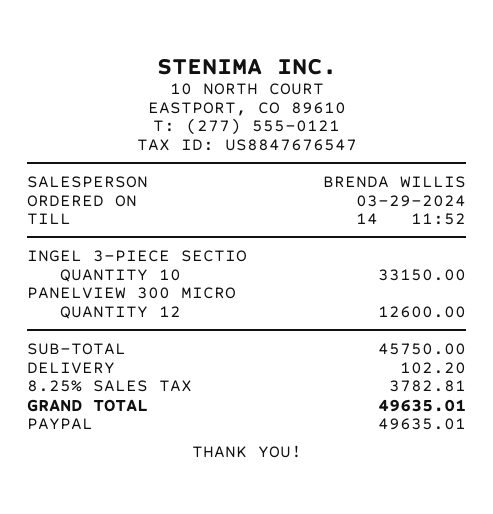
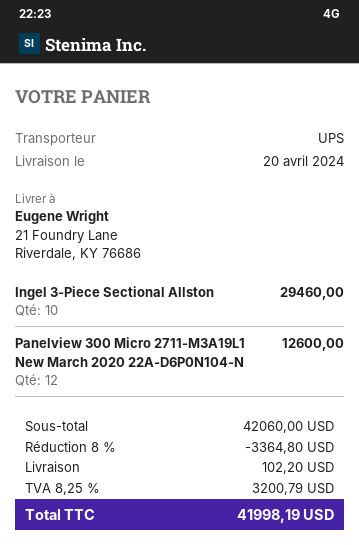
INGEL 3-PIECE SECTIO: 10 for 33150.00 -> 10 for 29460.00
subtotal: 45750.00 -> 42060.00
discount: none -> 8% = 3364.80
tax: 8.25% = 3782.81 -> 8.25% = 3200.79
total: 49635.01 -> 41998.19

